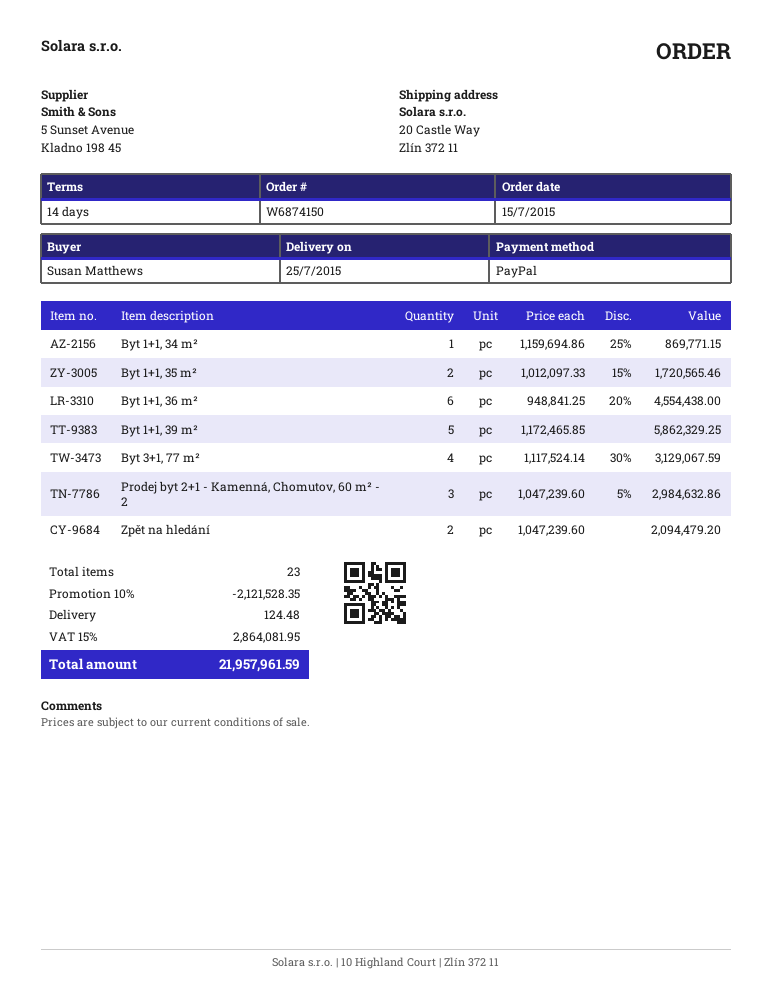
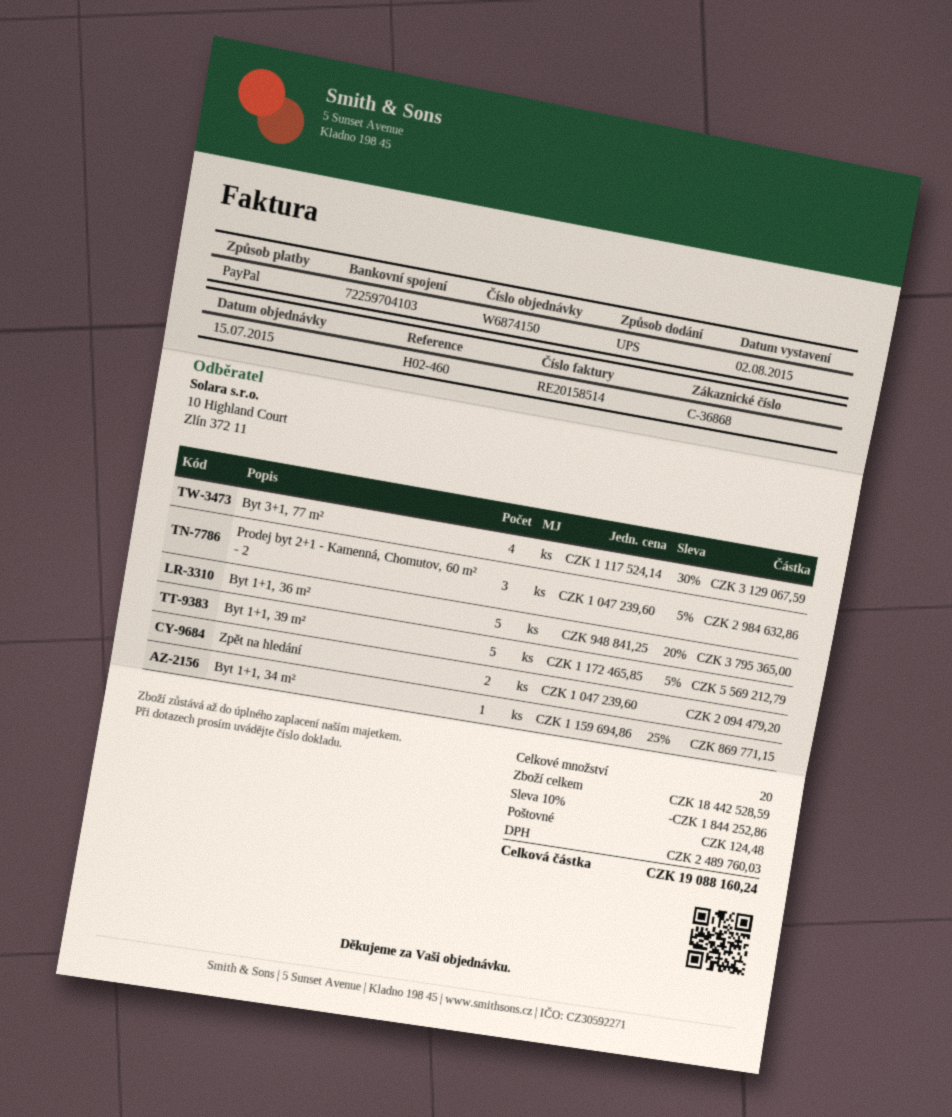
Byt 1+1, 35 m²: 2 x 1012097.33 - 15% = 1720565.46 -> none
Byt 1+1, 36 m²: 6 x 948841.25 - 20% = 4554438.00 -> 5 x 948841.25 - 20% = 3795365.00
Byt 1+1, 39 m²: 5 x 1172465.85 = 5862329.25 -> 5 x 1172465.85 - 5% = 5569212.79
total quantity: 23 -> 20
discount: 10% = 2121528.35 -> 10% = 1844252.86
tax: 2864081.95 -> 2489760.03
total: 21957961.59 -> 19088160.24

